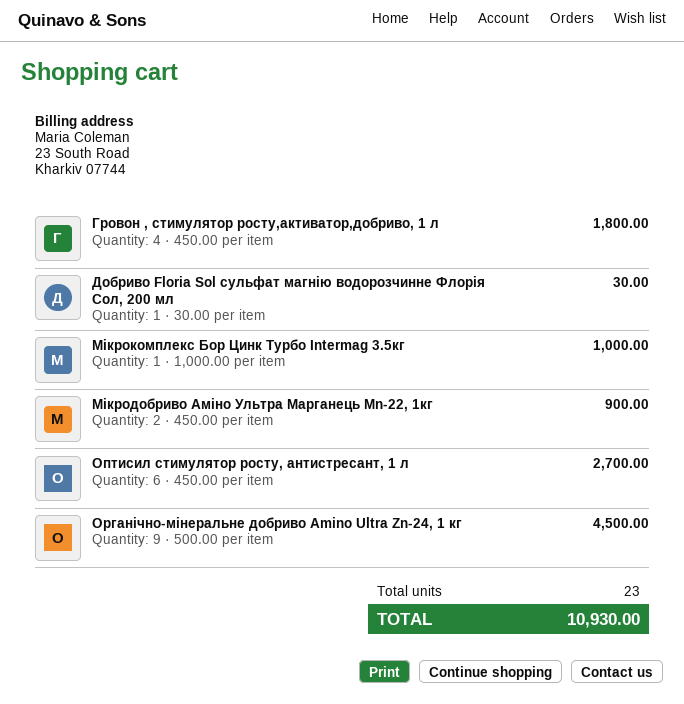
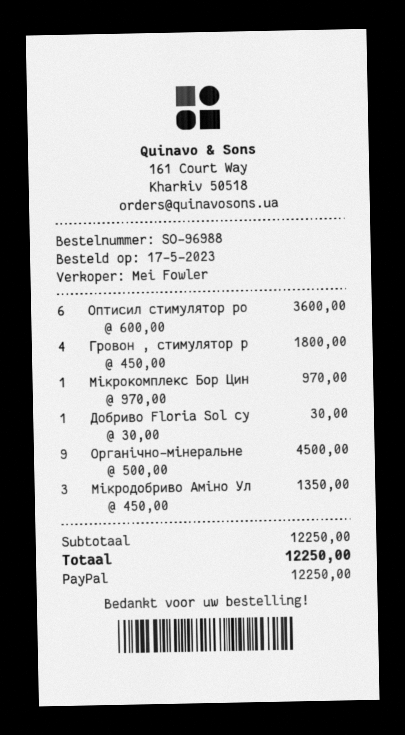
Мiкрокомплекс Бор Цинк Турбо Intermag 3.5кг: 1 x 1000.00 = 1000.00 -> 1 x 970.00 = 970.00
Мікродобриво Аміно Ультра Марганець Mn-22, 1кг: 2 x 450.00 = 900.00 -> 3 x 450.00 = 1350.00
Оптисил стимулятор росту, антистресант, 1 л: 6 x 450.00 = 2700.00 -> 6 x 600.00 = 3600.00
total: 10930.00 -> 12250.00

